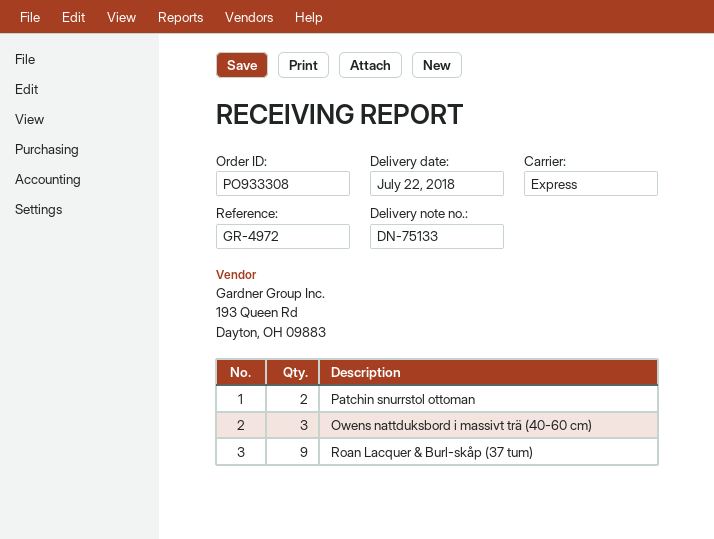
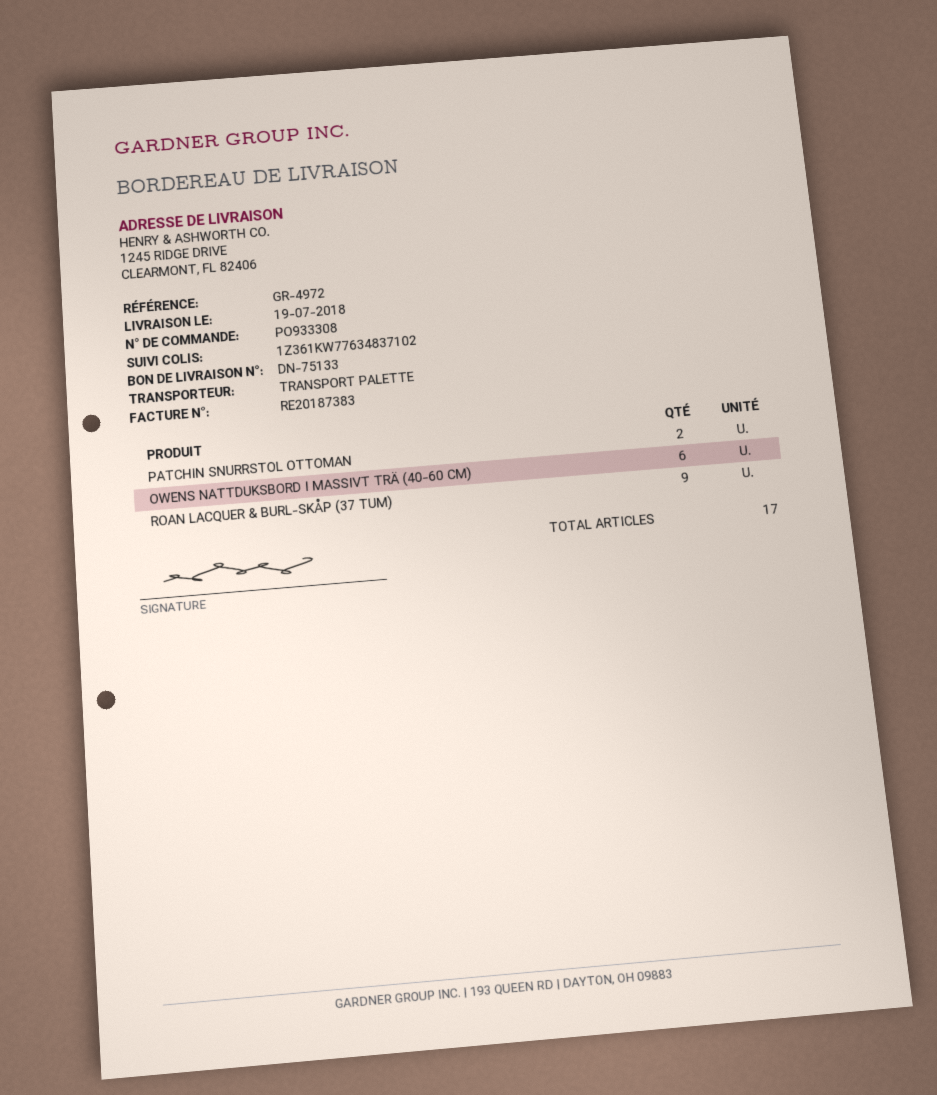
delivery date: 2018-07-22 -> 2018-07-19
shipping method: express -> pallet freight
Owens nattduksbord i massivt trä (40-60 cm): 3 -> 6

